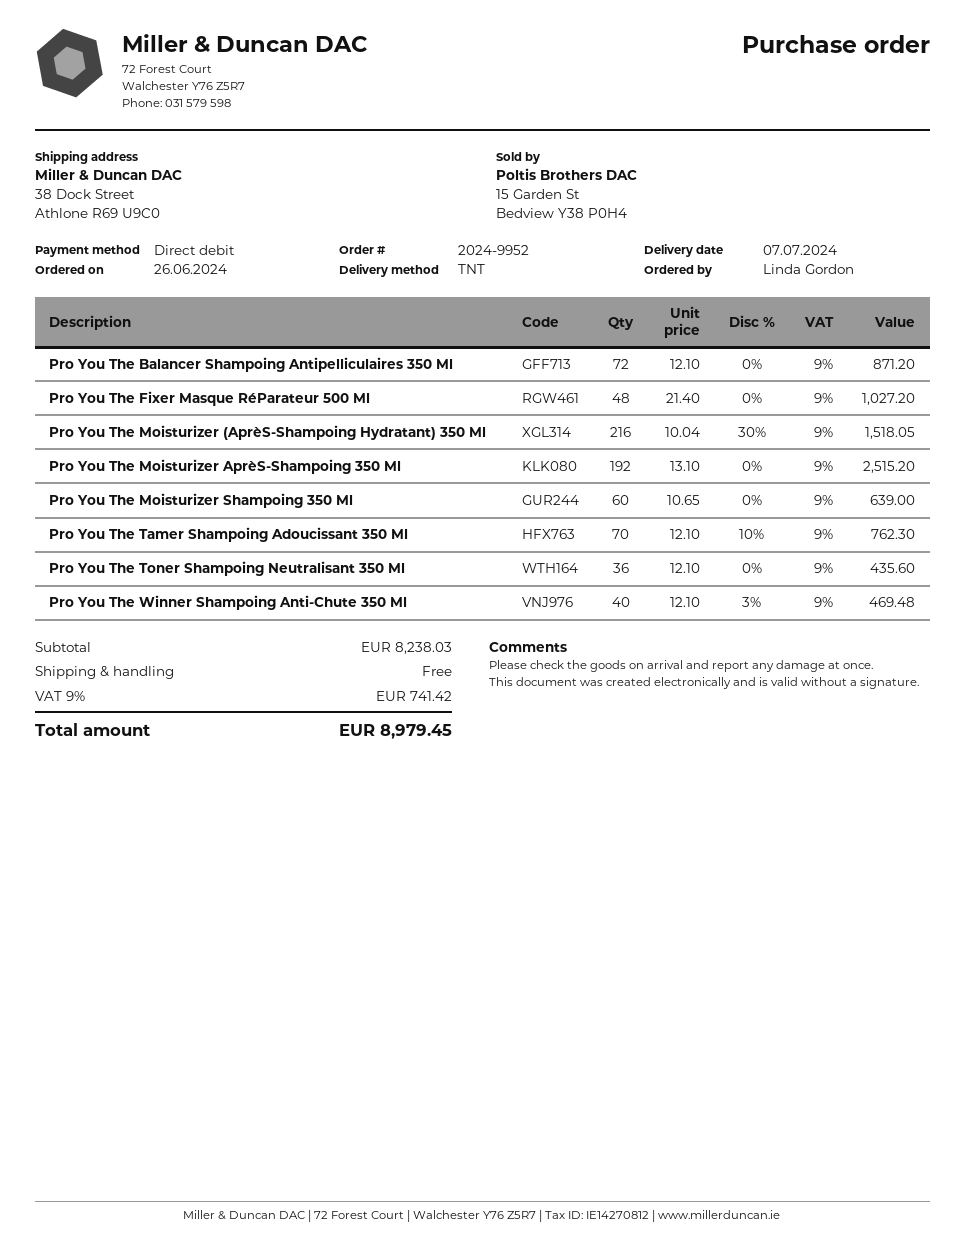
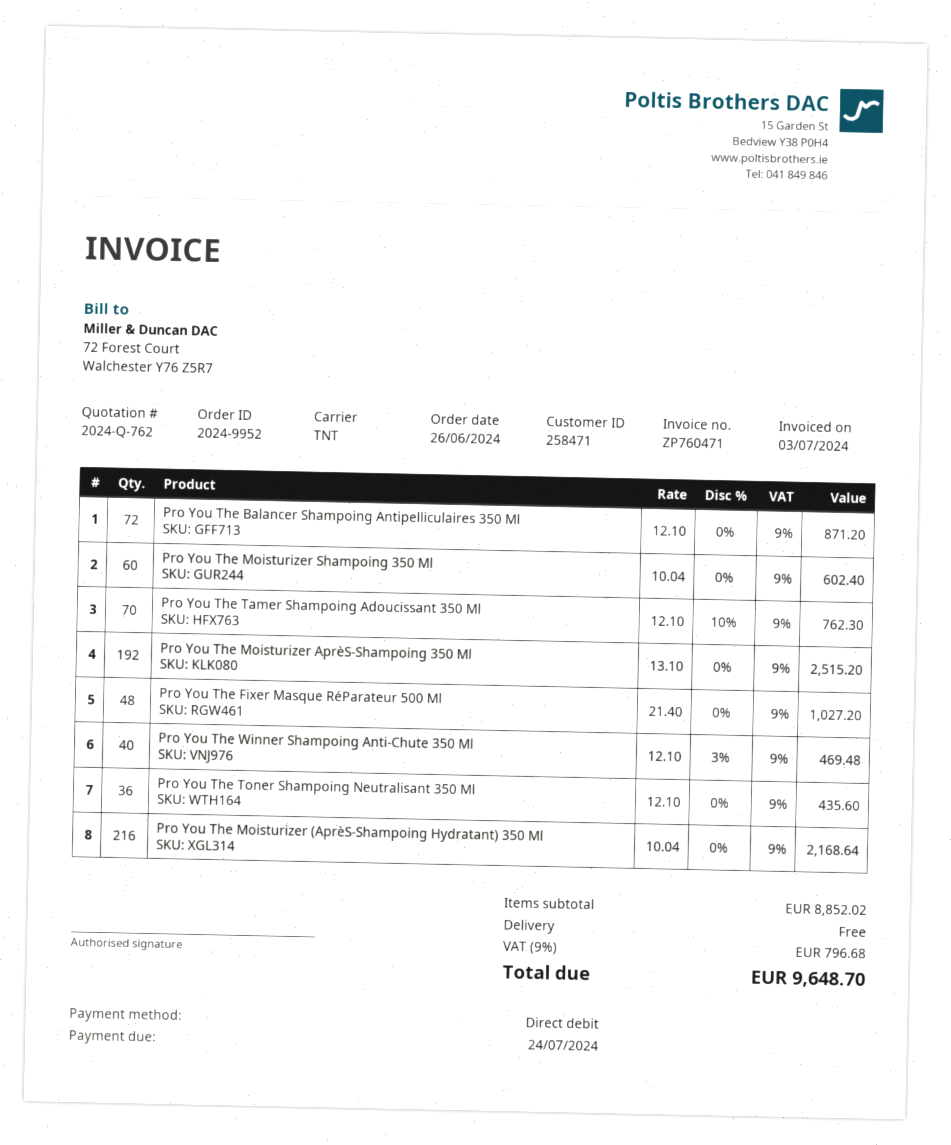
Pro You The Moisturizer (AprèS-Shampoing Hydratant) 350 Ml: 216 x 10.04 - 30% = 1518.05 -> 216 x 10.04 = 2168.64
Pro You The Moisturizer Shampoing 350 Ml: 60 x 10.65 = 639.00 -> 60 x 10.04 = 602.40
subtotal: 8238.03 -> 8852.02
tax: 9% = 741.42 -> 9% = 796.68
total: 8979.45 -> 9648.70

